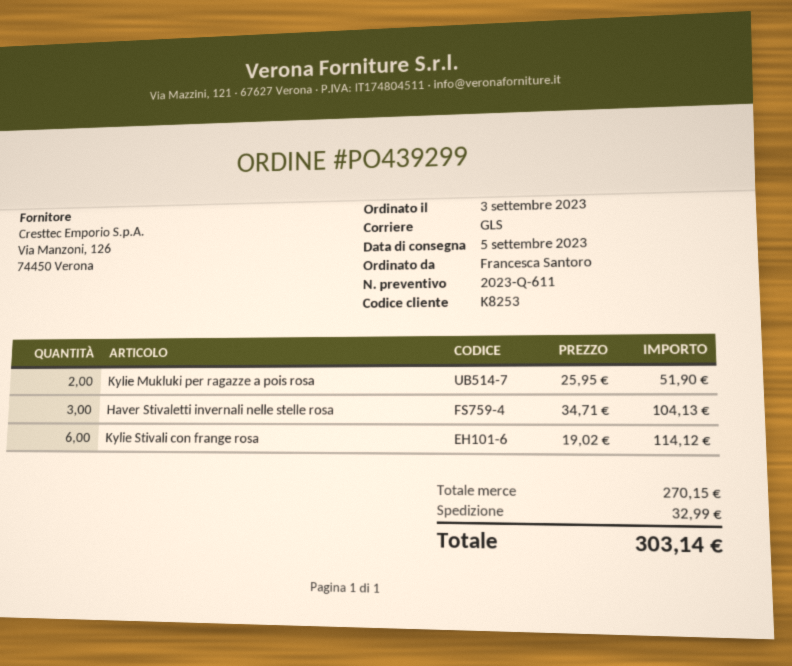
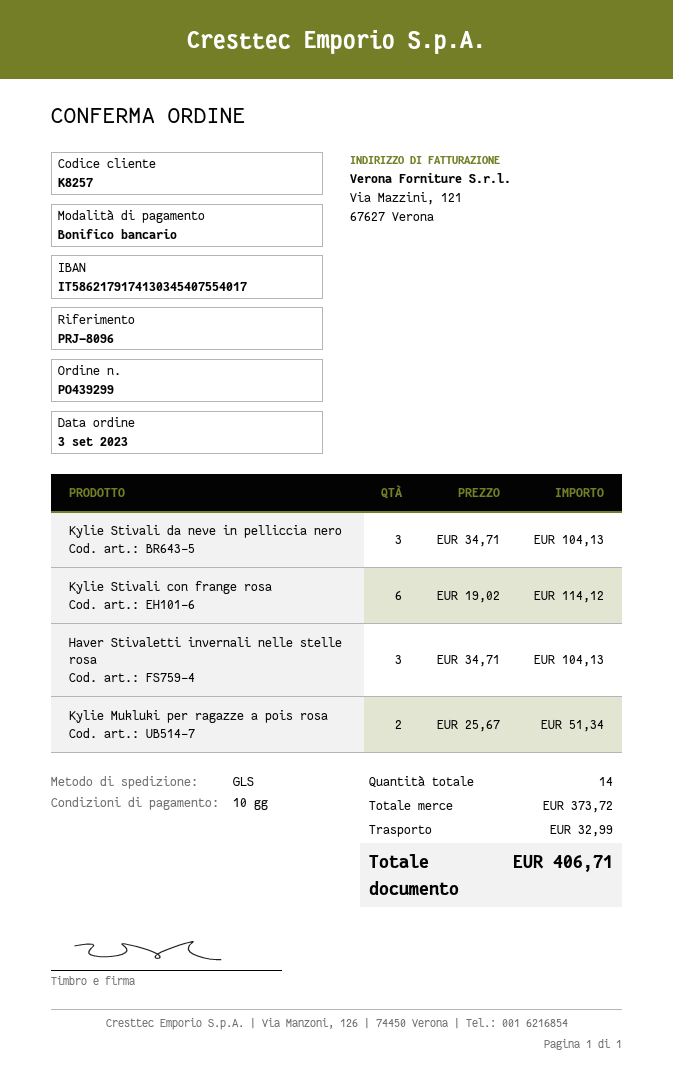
customer number: K8253 -> K8257
Kylie Mukluki per ragazze a pois rosa: 2 x 25.95 = 51.90 -> 2 x 25.67 = 51.34
Kylie Stivali da neve in pelliccia nero: none -> 3 x 34.71 = 104.13
subtotal: 270.15 -> 373.72
total: 303.14 -> 406.71

